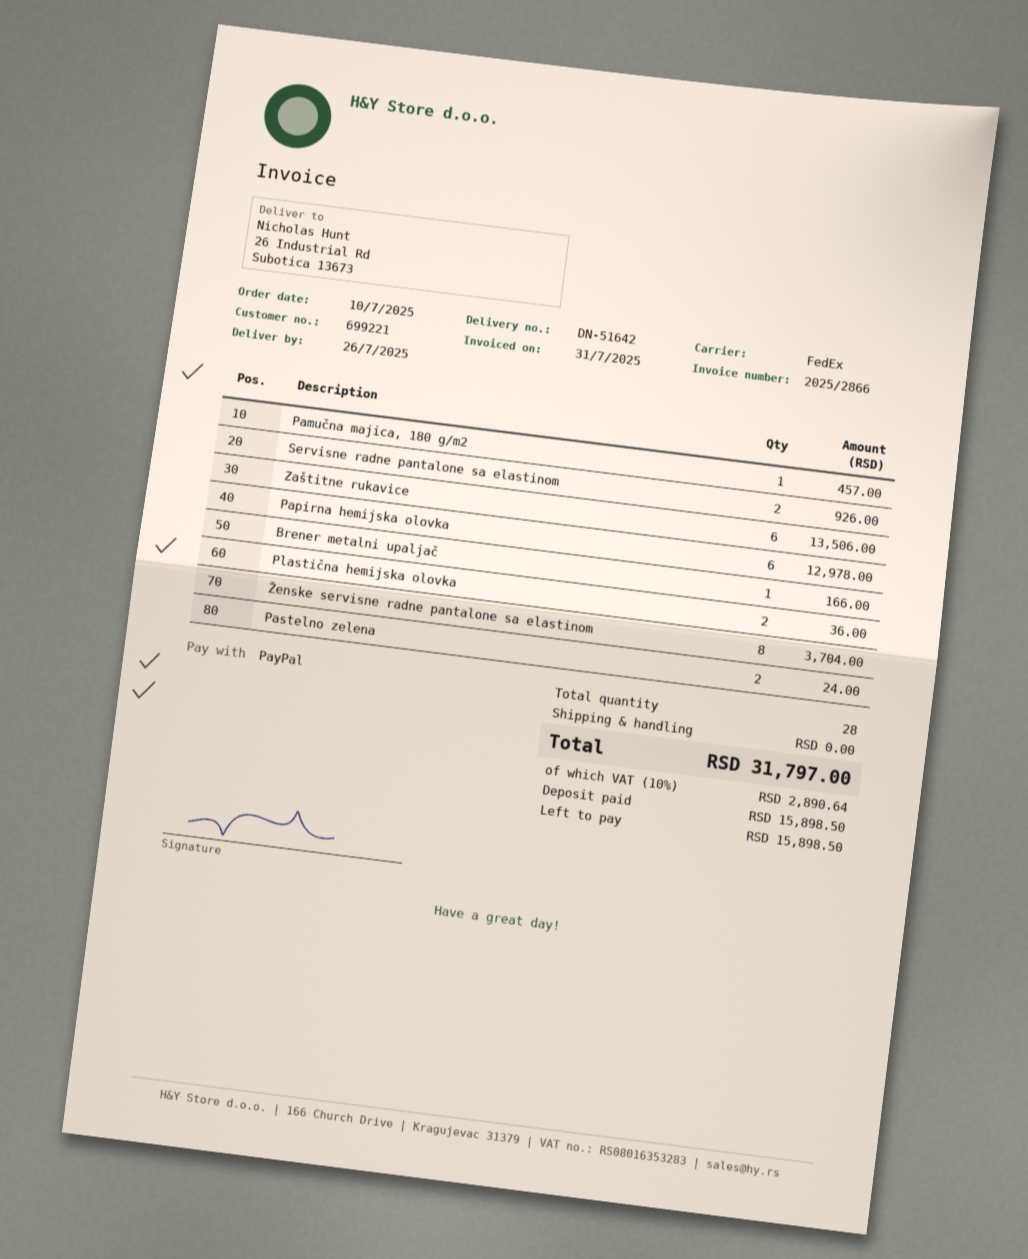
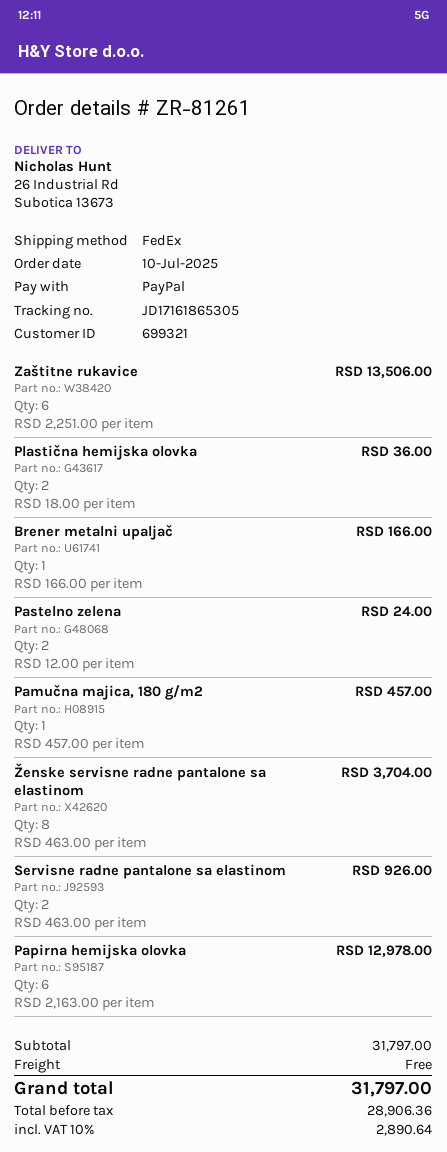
customer number: 699221 -> 699321

